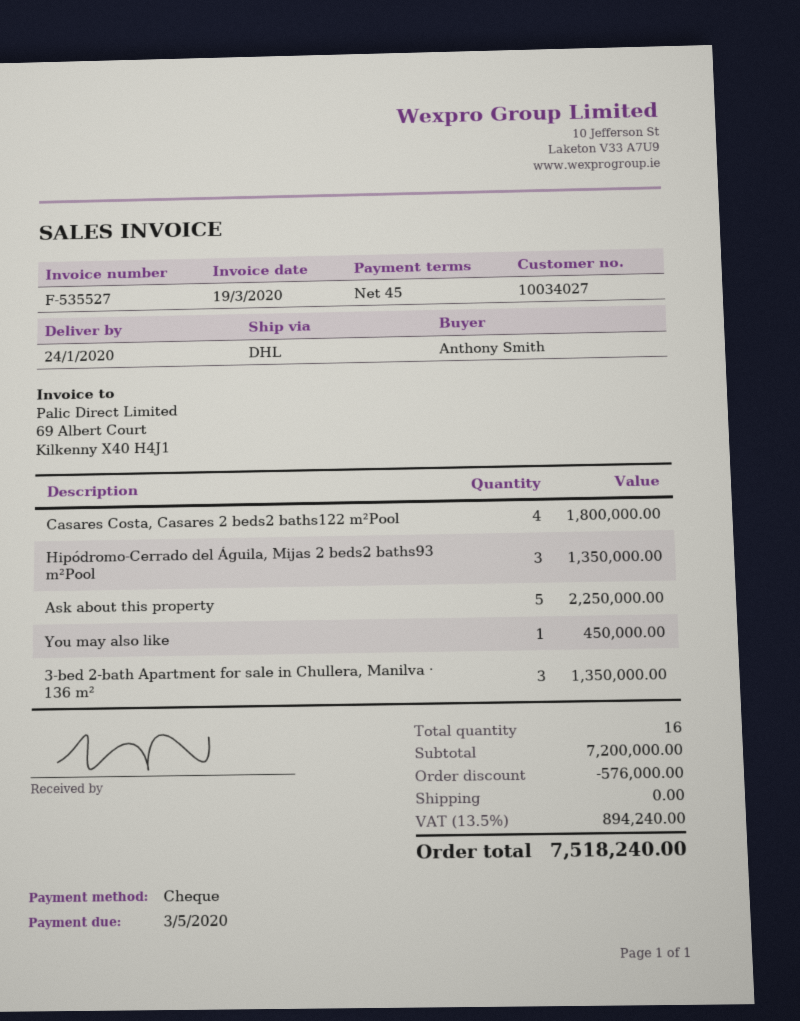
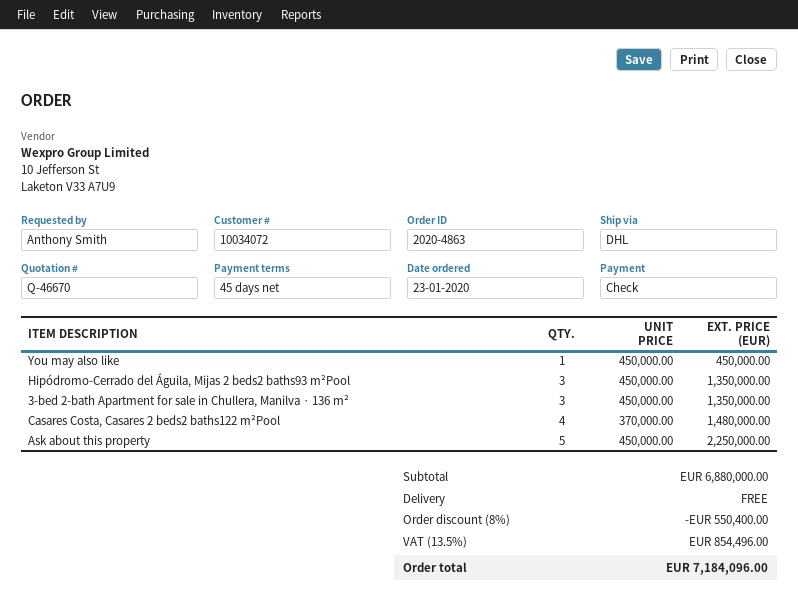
customer number: 10034027 -> 10034072
Casares Costa, Casares 2 beds2 baths122 m²Pool: 4 for 1800000.00 -> 4 for 1480000.00
subtotal: 7200000.00 -> 6880000.00
discount: 576000.00 -> 550400.00
tax: 13.5% = 894240.00 -> 13.5% = 854496.00
total: 7518240.00 -> 7184096.00

